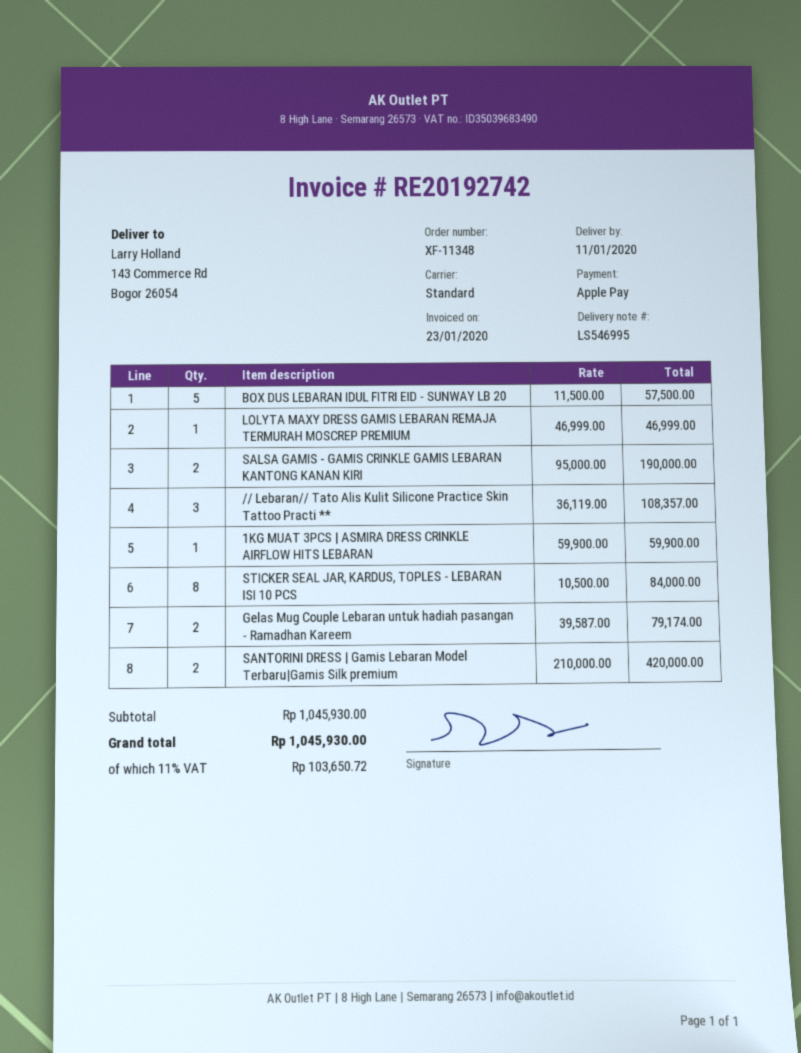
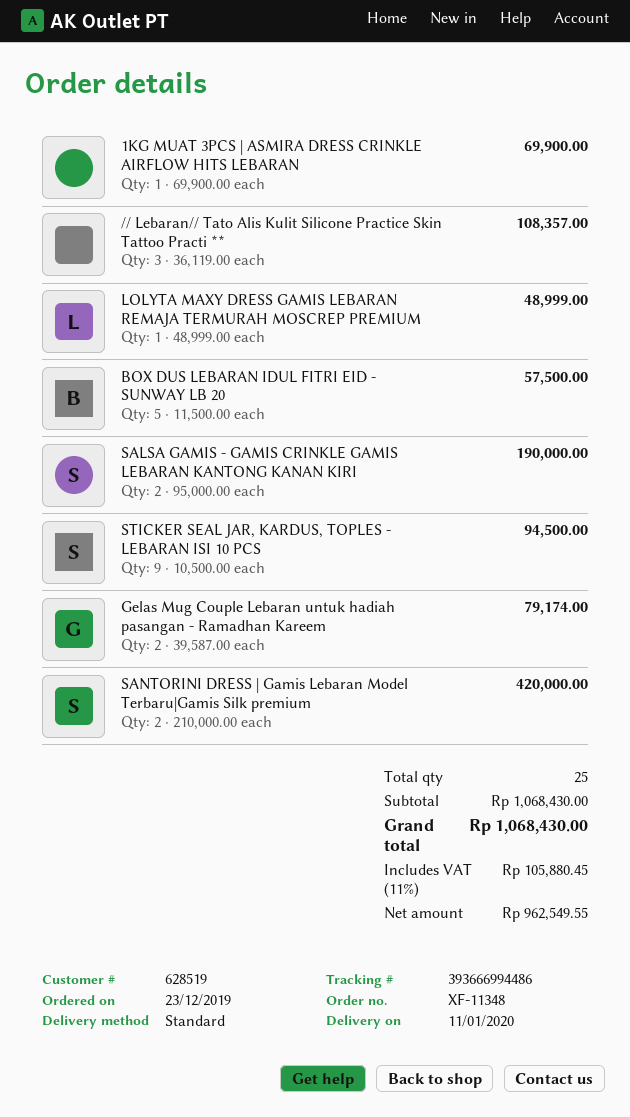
LOLYTA MAXY DRESS GAMIS LEBARAN REMAJA TERMURAH MOSCREP PREMIUM: 1 x 46999.00 = 46999.00 -> 1 x 48999.00 = 48999.00
1KG MUAT 3PCS | ASMIRA DRESS CRINKLE AIRFLOW HITS LEBARAN: 1 x 59900.00 = 59900.00 -> 1 x 69900.00 = 69900.00
STICKER SEAL JAR, KARDUS, TOPLES - LEBARAN ISI 10 PCS: 8 x 10500.00 = 84000.00 -> 9 x 10500.00 = 94500.00
subtotal: 1045930.00 -> 1068430.00
tax: 11% = 103650.72 -> 11% = 105880.45
total: 1045930.00 -> 1068430.00

